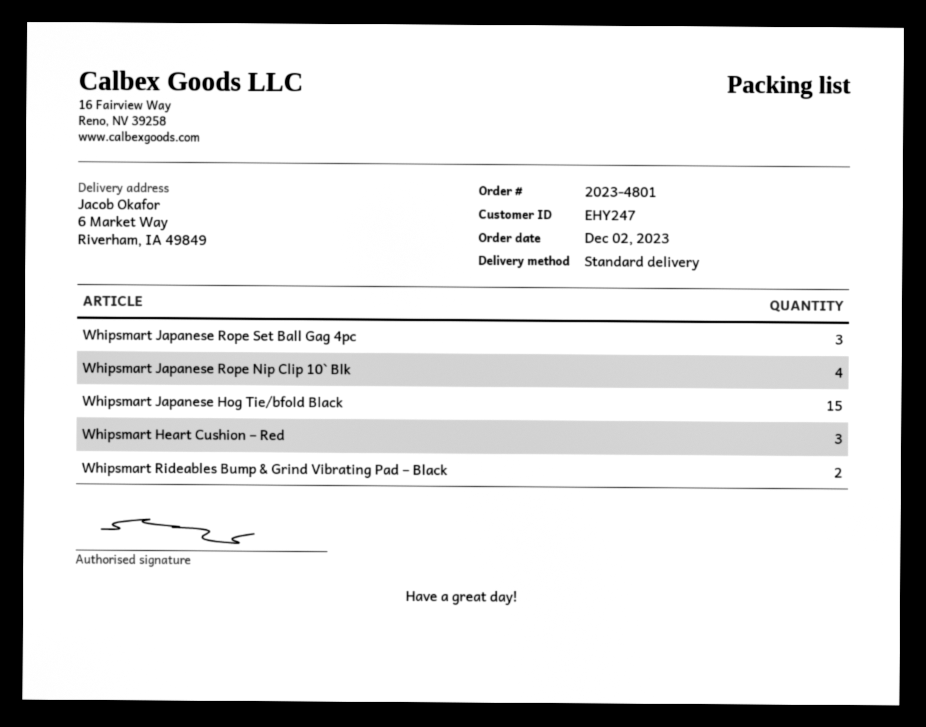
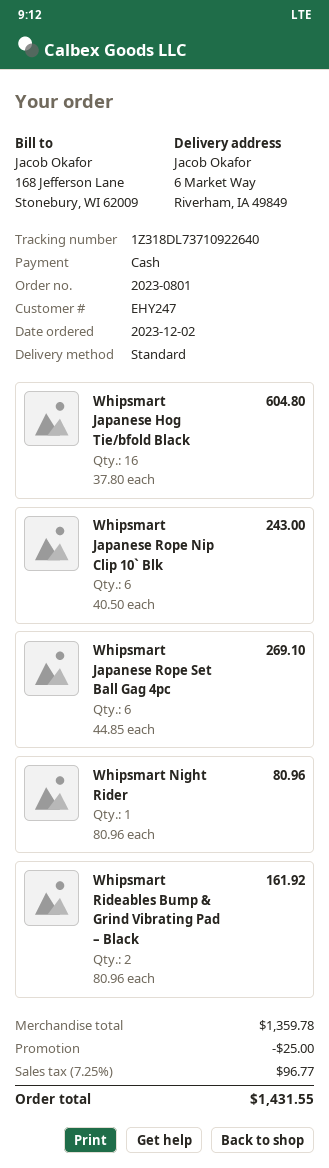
order number: 2023-4801 -> 2023-0801
Whipsmart Japanese Rope Set Ball Gag 4pc: 3 -> 6
Whipsmart Japanese Rope Nip Clip 10` Blk: 4 -> 6
Whipsmart Japanese Hog Tie/bfold Black: 15 -> 16
Whipsmart Heart Cushion – Red: 3 -> none
Whipsmart Night Rider: none -> 1

